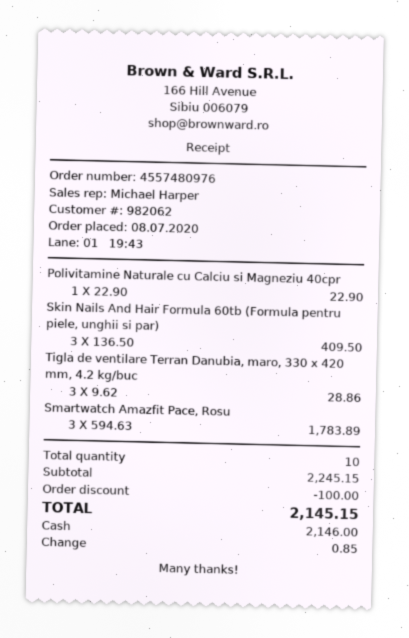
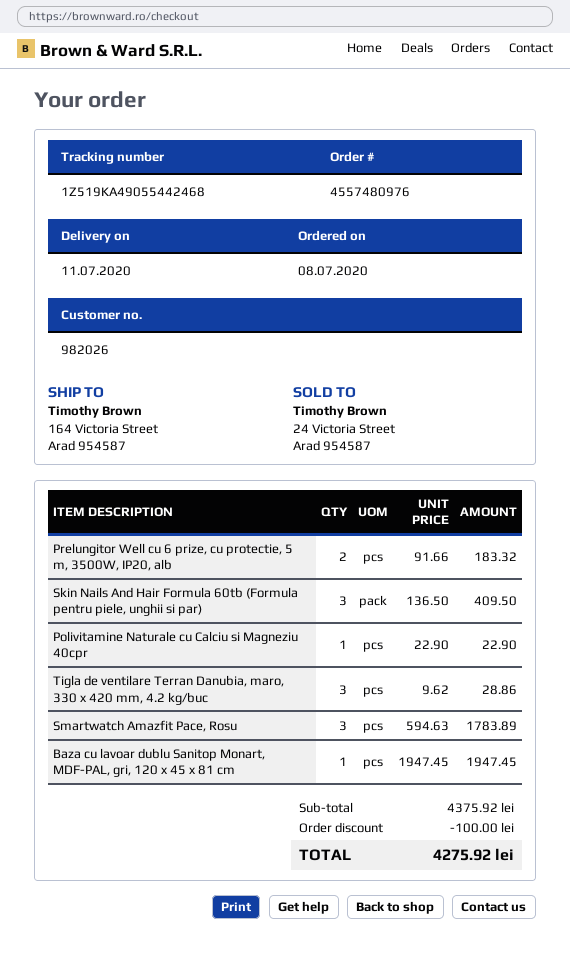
customer number: 982062 -> 982026
Prelungitor Well cu 6 prize, cu protectie, 5 m, 3500W, IP20, alb: none -> 2 x 91.66 = 183.32
Baza cu lavoar dublu Sanitop Monart, MDF-PAL, gri, 120 x 45 x 81 cm: none -> 1 x 1947.45 = 1947.45
subtotal: 2245.15 -> 4375.92
total: 2145.15 -> 4275.92

